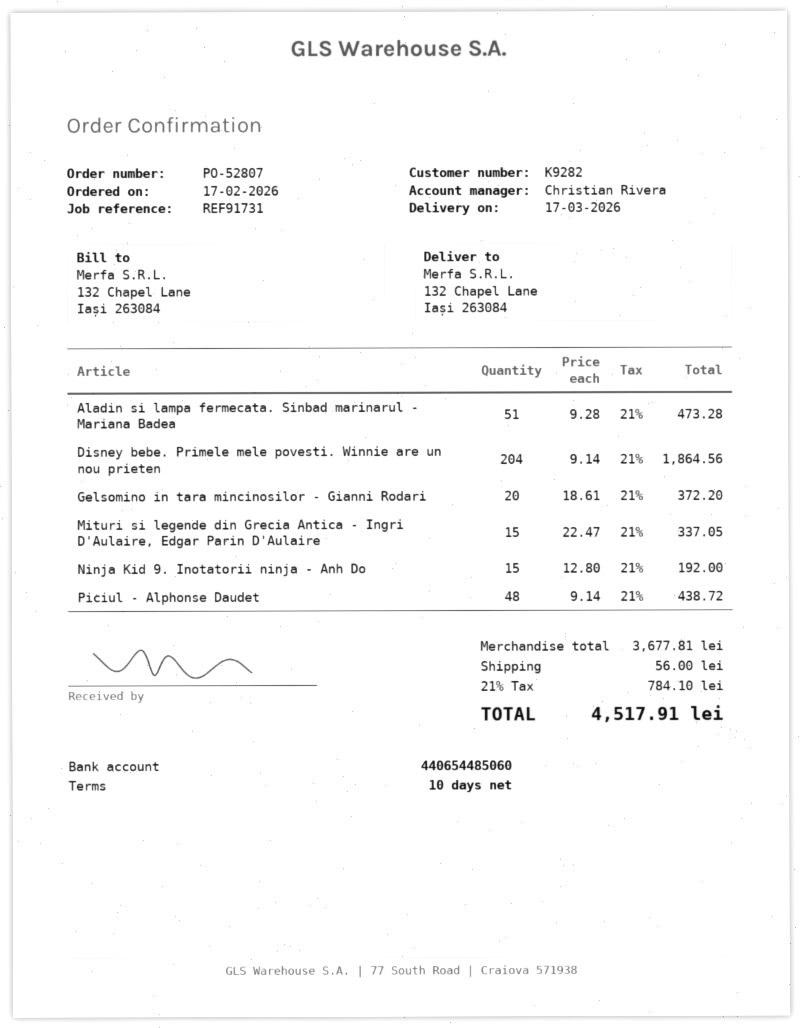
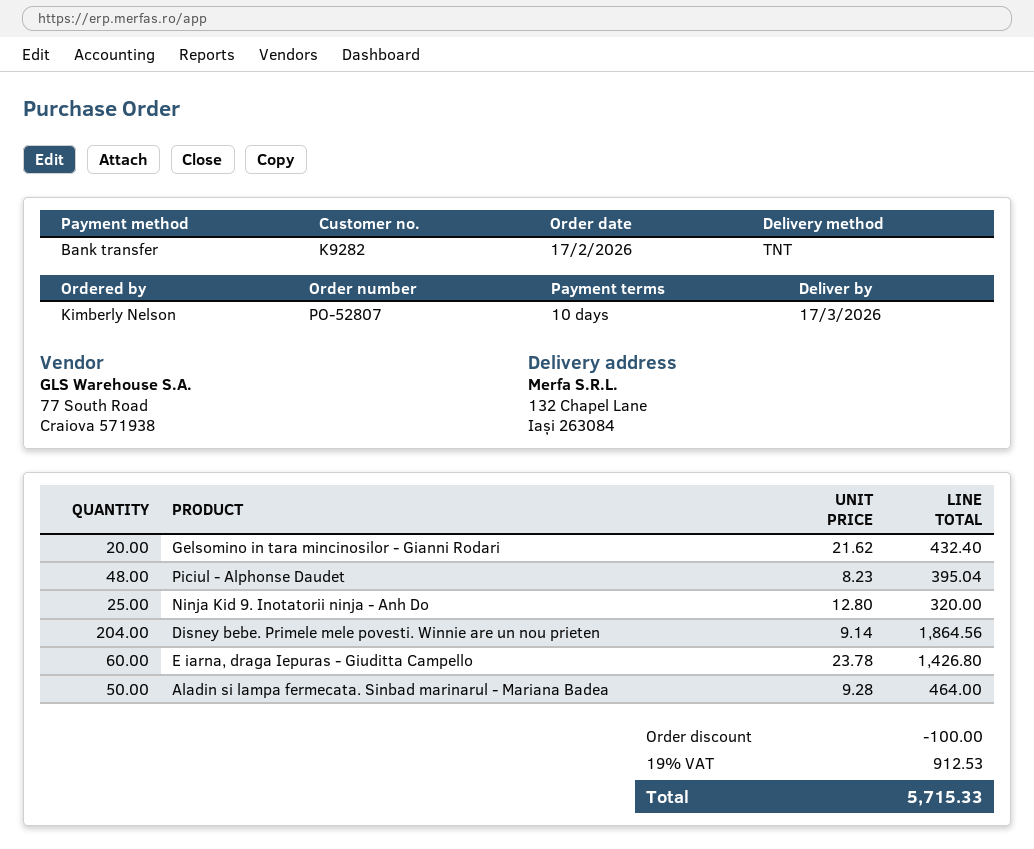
Aladin si lampa fermecata. Sinbad marinarul - Mariana Badea: 51 x 9.28 = 473.28 -> 50 x 9.28 = 464.00
Gelsomino in tara mincinosilor - Gianni Rodari: 20 x 18.61 = 372.20 -> 20 x 21.62 = 432.40
Mituri si legende din Grecia Antica - Ingri D'Aulaire, Edgar Parin D'Aulaire: 15 x 22.47 = 337.05 -> none
Ninja Kid 9. Inotatorii ninja - Anh Do: 15 x 12.80 = 192.00 -> 25 x 12.80 = 320.00
Piciul - Alphonse Daudet: 48 x 9.14 = 438.72 -> 48 x 8.23 = 395.04
E iarna, draga Iepuras - Giuditta Campello: none -> 60 x 23.78 = 1426.80
discount: none -> 100.00
shipping: 56.00 -> none
tax: 21% = 784.10 -> 19% = 912.53
total: 4517.91 -> 5715.33

